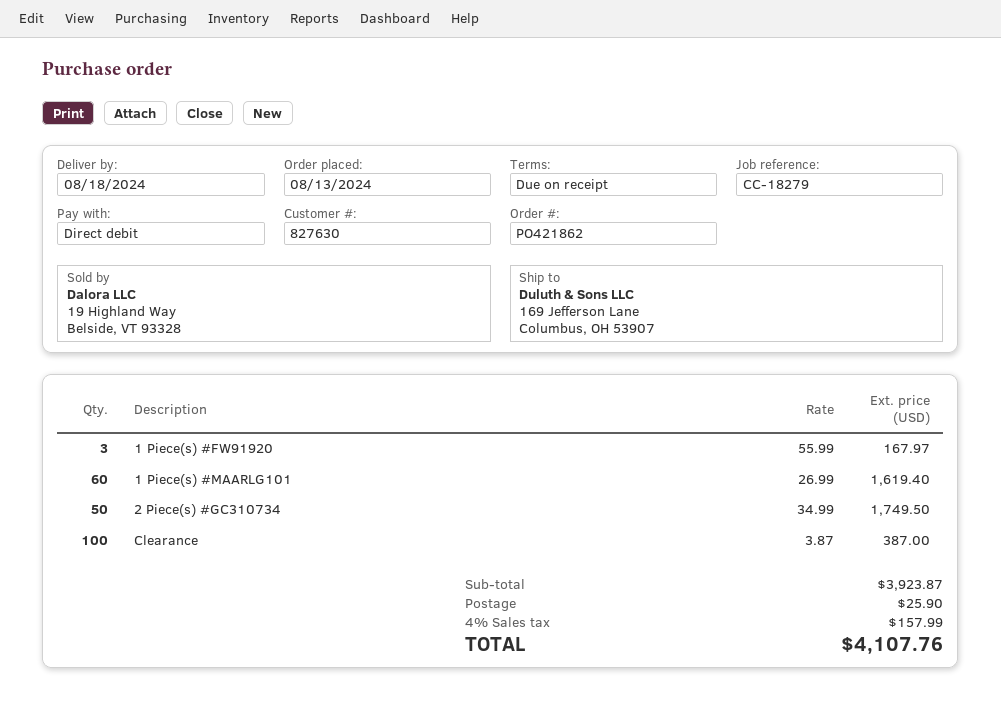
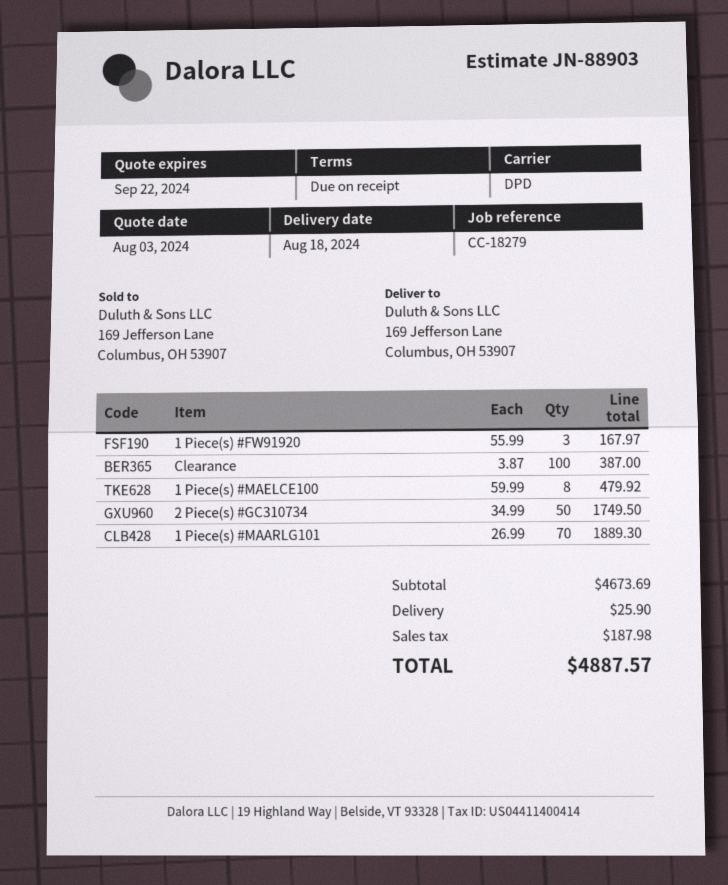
1 Piece(s) #MAARLG101: 60 x 26.99 = 1619.40 -> 70 x 26.99 = 1889.30
1 Piece(s) #MAELCE100: none -> 8 x 59.99 = 479.92
subtotal: 3923.87 -> 4673.69
tax: 157.99 -> 187.98
total: 4107.76 -> 4887.57

